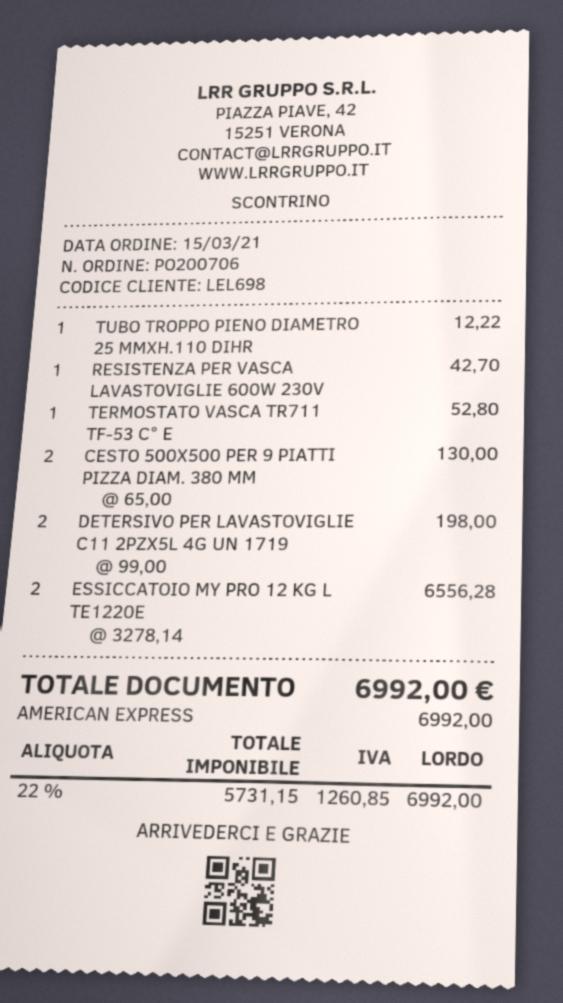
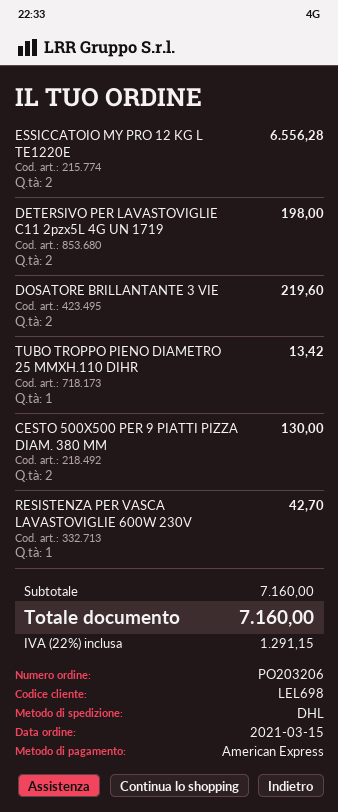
order number: PO200706 -> PO203206
TUBO TROPPO PIENO DIAMETRO 25 MMXH.110 DIHR: 1 for 12.22 -> 1 for 13.42
TERMOSTATO VASCA TR711 TF-53 C° E: 1 for 52.80 -> none
DOSATORE BRILLANTANTE 3 VIE: none -> 2 for 219.60
tax: 22% = 1260.85 -> 22% = 1291.15
total: 6992.00 -> 7160.00

